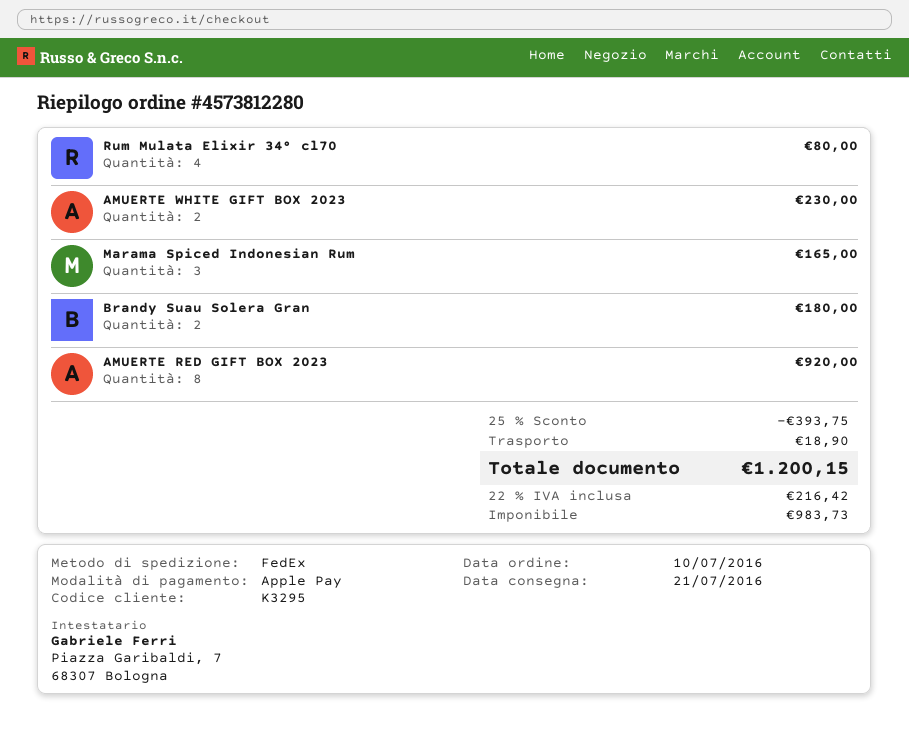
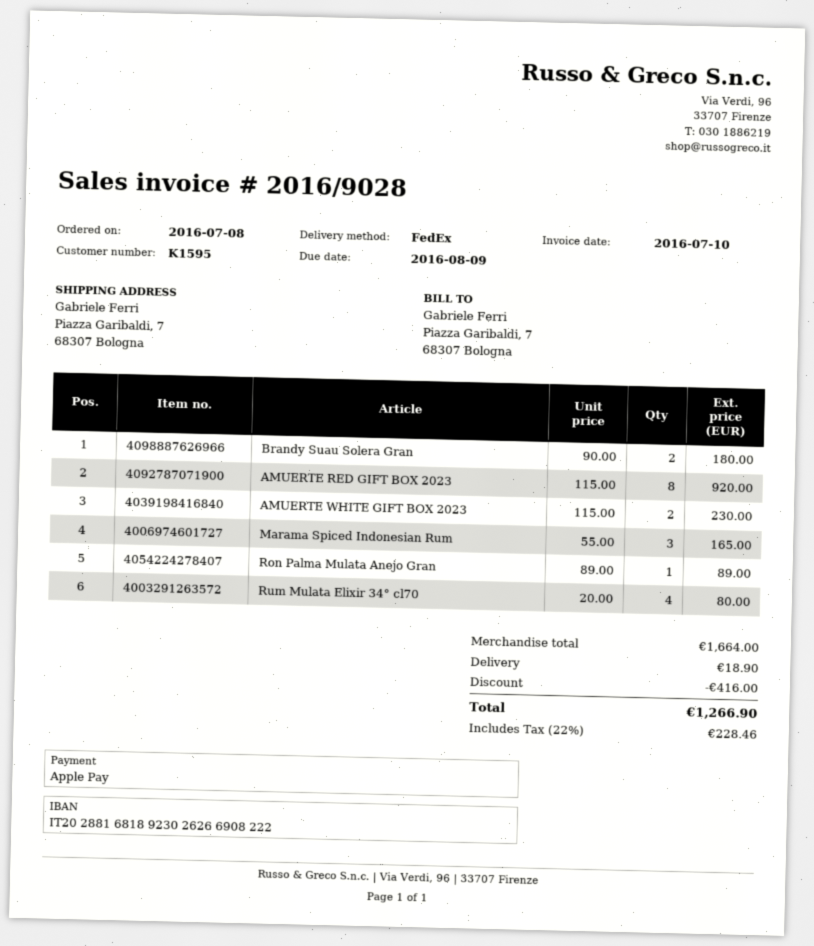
order date: 2016-07-10 -> 2016-07-08
customer number: K3295 -> K1595
Ron Palma Mulata Anejo Gran: none -> 1 for 89.00
discount: 393.75 -> 416.00
tax: 22% = 216.42 -> 22% = 228.46
total: 1200.15 -> 1266.90

